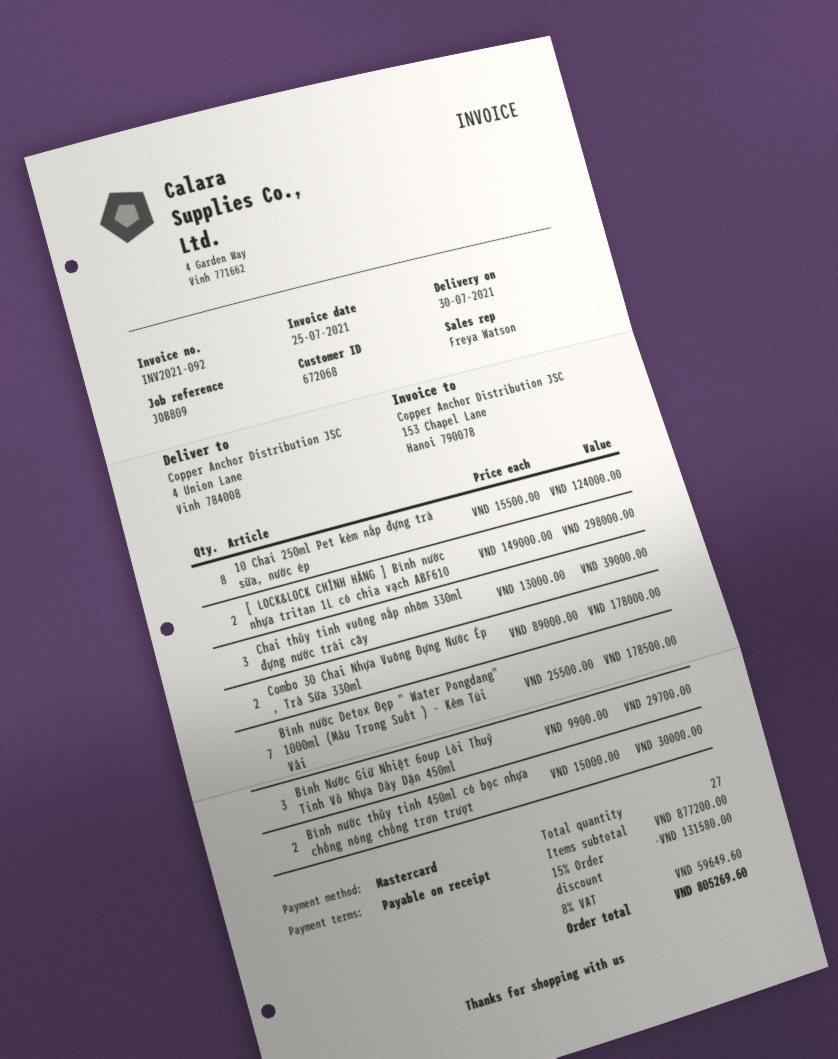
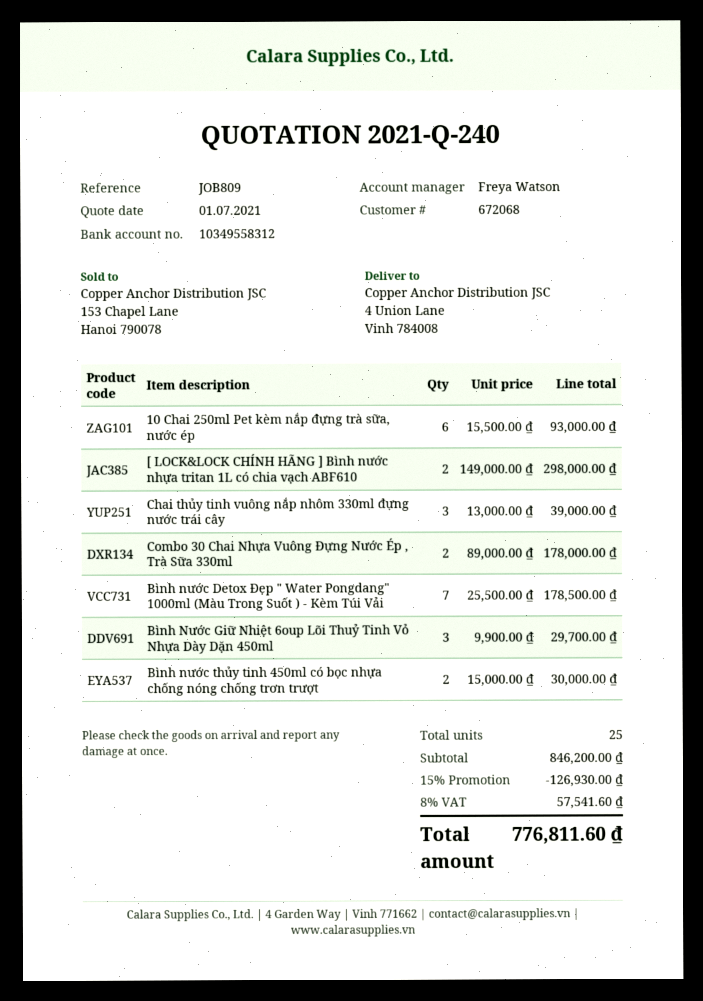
10 Chai 250ml Pet kèm nắp đựng trà sữa, nước ép: 8 x 15500.00 = 124000.00 -> 6 x 15500.00 = 93000.00
total quantity: 27 -> 25
subtotal: 877200.00 -> 846200.00
discount: 15% = 131580.00 -> 15% = 126930.00
tax: 8% = 59649.60 -> 8% = 57541.60
total: 805269.60 -> 776811.60

